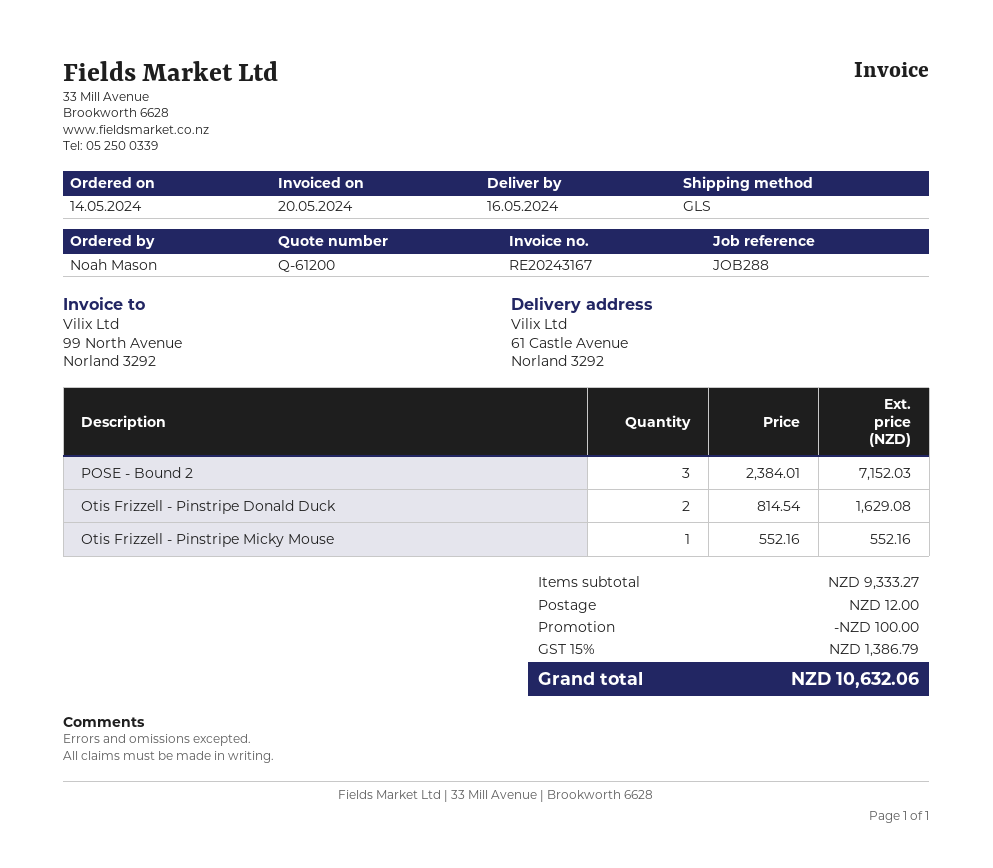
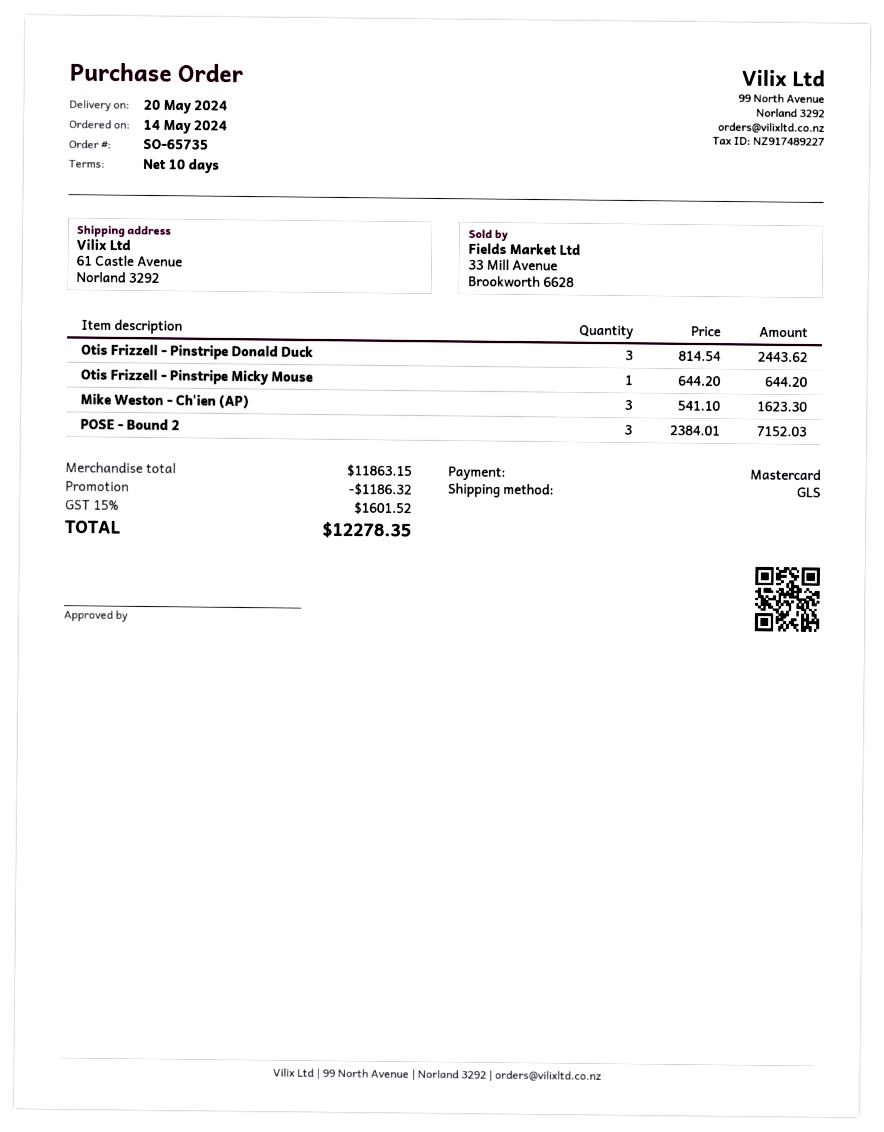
delivery date: 2024-05-16 -> 2024-05-20
Otis Frizzell - Pinstripe Donald Duck: 2 x 814.54 = 1629.08 -> 3 x 814.54 = 2443.62
Otis Frizzell - Pinstripe Micky Mouse: 1 x 552.16 = 552.16 -> 1 x 644.20 = 644.20
Mike Weston - Ch'ien (AP): none -> 3 x 541.10 = 1623.30
subtotal: 9333.27 -> 11863.15
discount: 100.00 -> 1186.32
shipping: 12.00 -> none
tax: 15% = 1386.79 -> 15% = 1601.52
total: 10632.06 -> 12278.35

